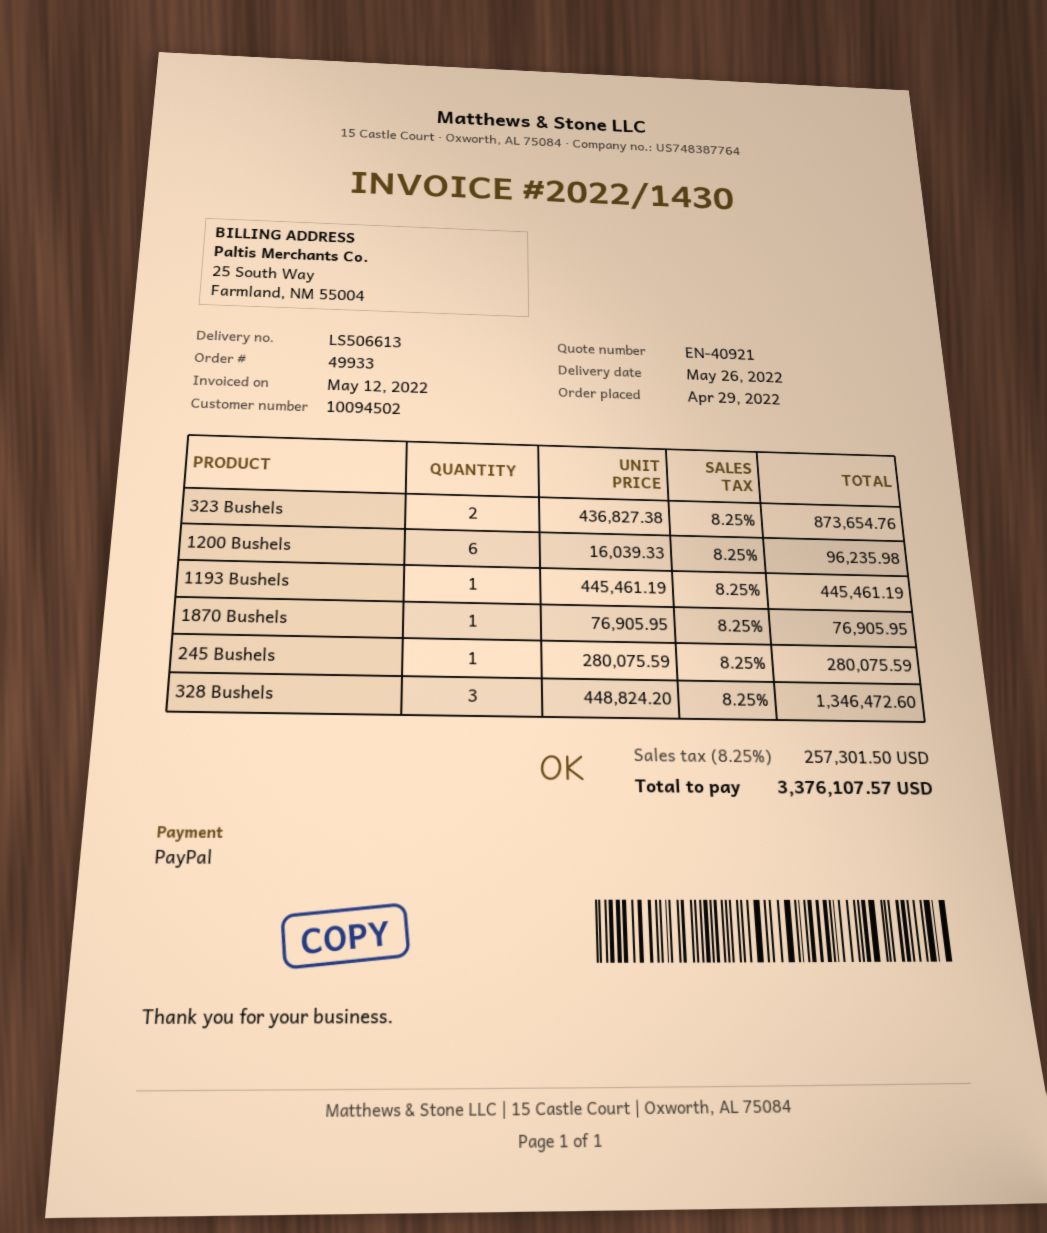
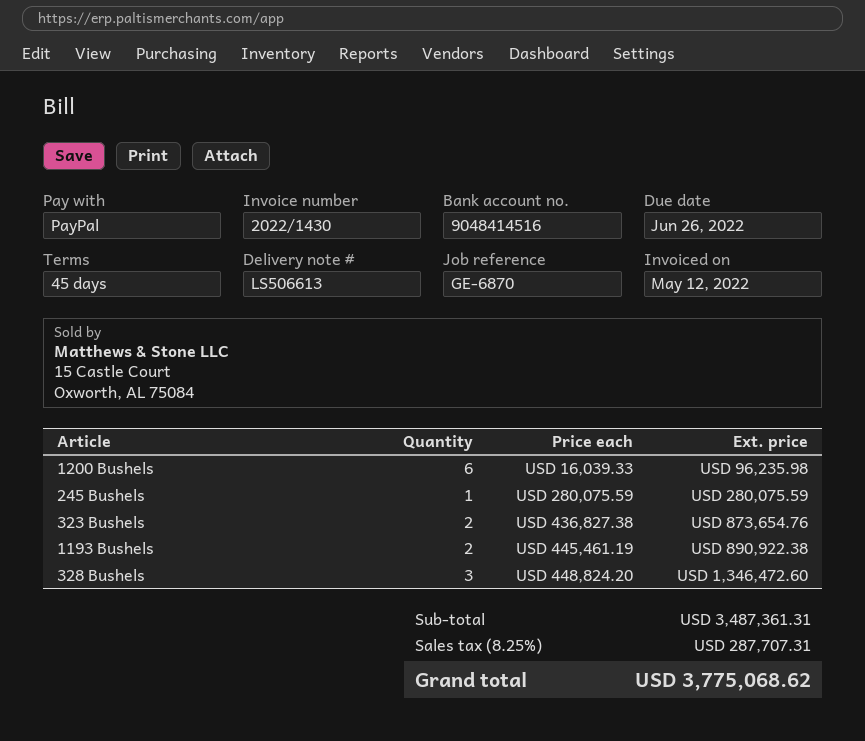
1193 Bushels: 1 x 445461.19 = 445461.19 -> 2 x 445461.19 = 890922.38
1870 Bushels: 1 x 76905.95 = 76905.95 -> none
tax: 8.25% = 257301.50 -> 8.25% = 287707.31
total: 3376107.57 -> 3775068.62

